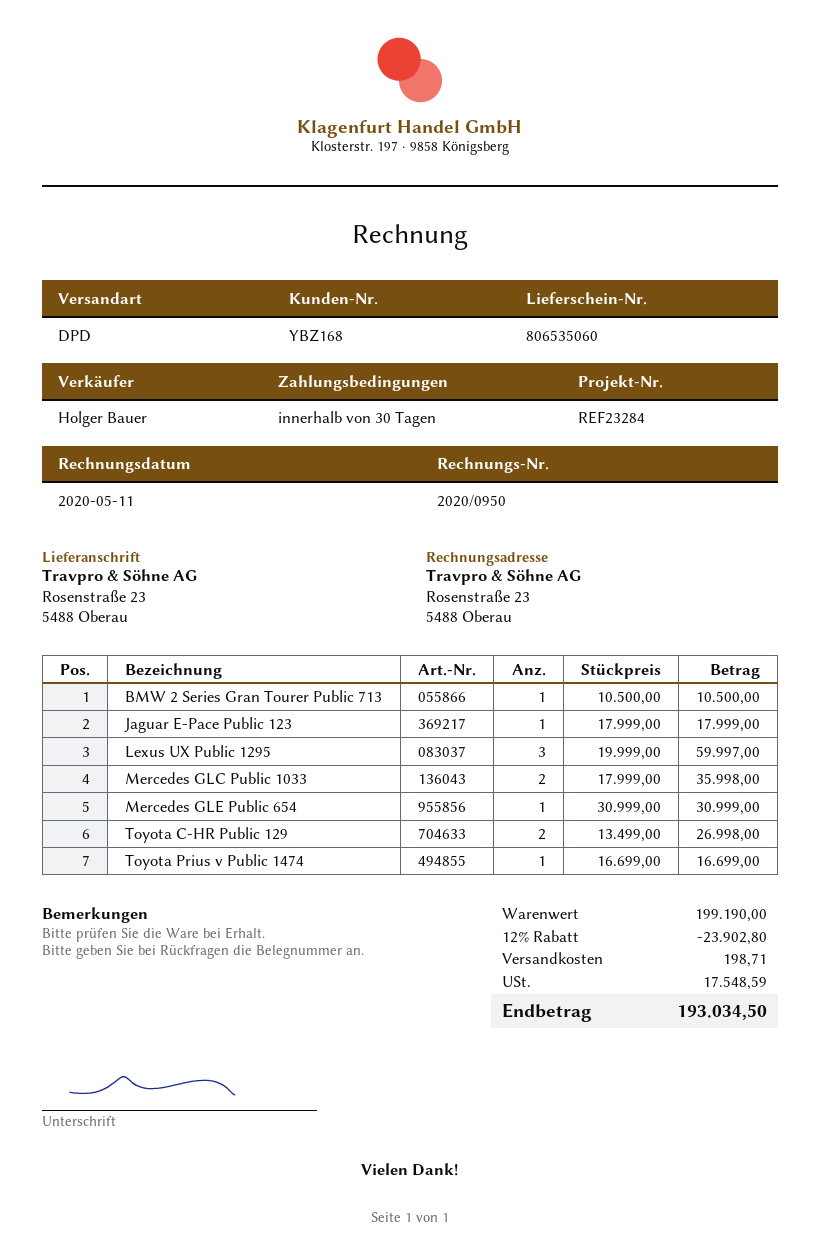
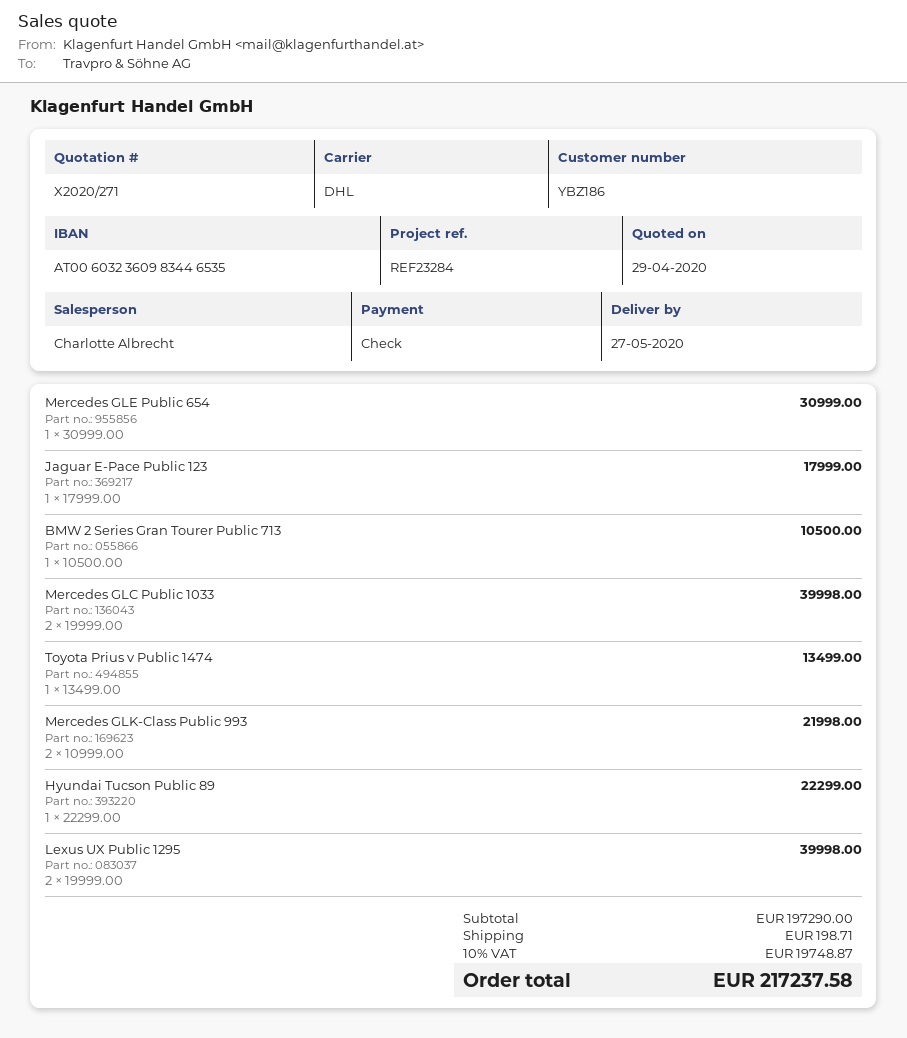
customer number: YBZ168 -> YBZ186
sales rep: Holger Bauer -> Charlotte Albrecht
shipping method: DPD -> DHL
Lexus UX Public 1295: 3 x 19999.00 = 59997.00 -> 2 x 19999.00 = 39998.00
Mercedes GLC Public 1033: 2 x 17999.00 = 35998.00 -> 2 x 19999.00 = 39998.00
Toyota C-HR Public 129: 2 x 13499.00 = 26998.00 -> none
Toyota Prius v Public 1474: 1 x 16699.00 = 16699.00 -> 1 x 13499.00 = 13499.00
Mercedes GLK-Class Public 993: none -> 2 x 10999.00 = 21998.00
Hyundai Tucson Public 89: none -> 1 x 22299.00 = 22299.00
subtotal: 199190.00 -> 197290.00
discount: 12% = 23902.80 -> none
tax: 17548.59 -> 19748.87
total: 193034.50 -> 217237.58

